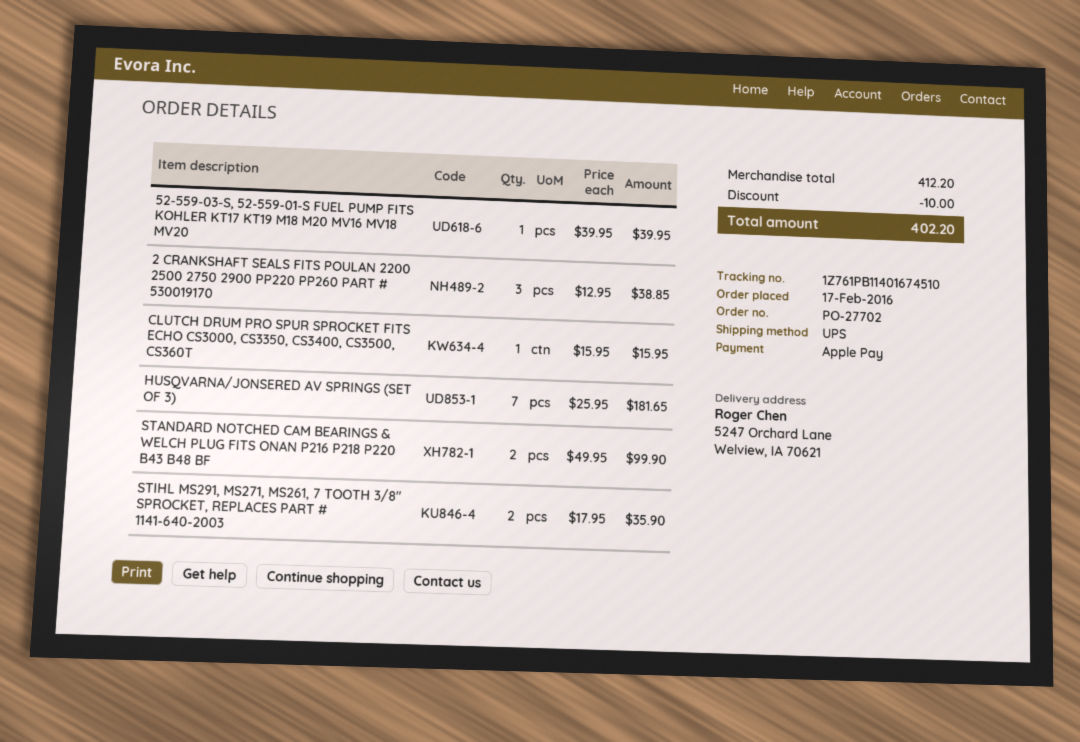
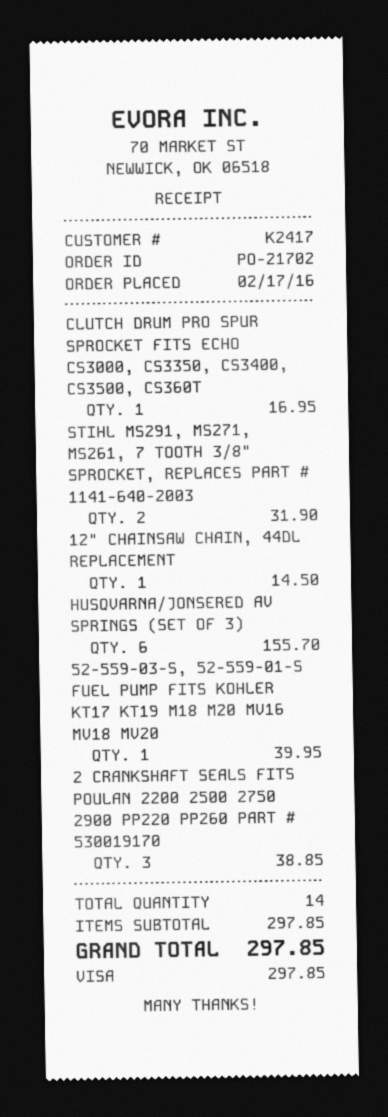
order number: PO-27702 -> PO-21702
payment method: Apple Pay -> Visa
CLUTCH DRUM PRO SPUR SPROCKET FITS ECHO CS3000, CS3350, CS3400, CS3500, CS360T: 1 for 15.95 -> 1 for 16.95
HUSQVARNA/JONSERED AV SPRINGS (SET OF 3): 7 for 181.65 -> 6 for 155.70
STANDARD NOTCHED CAM BEARINGS & WELCH PLUG FITS ONAN P216 P218 P220 B43 B48 BF: 2 for 99.90 -> none
STIHL MS291, MS271, MS261, 7 TOOTH 3/8" SPROCKET, REPLACES PART # 1141-640-2003: 2 for 35.90 -> 2 for 31.90
12" CHAINSAW CHAIN, 44DL REPLACEMENT: none -> 1 for 14.50
subtotal: 412.20 -> 297.85
discount: 10.00 -> none
total: 402.20 -> 297.85

